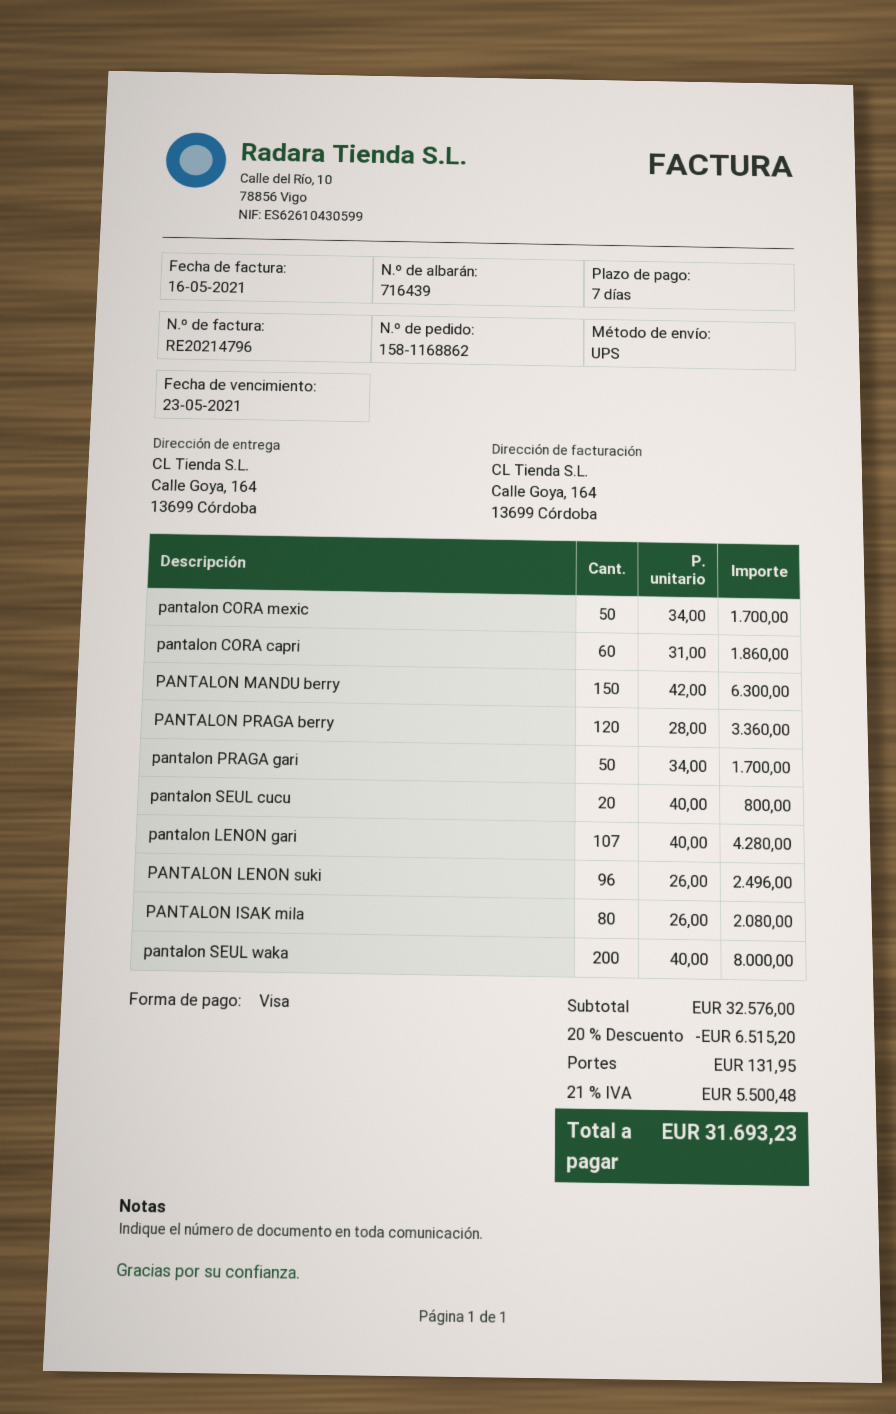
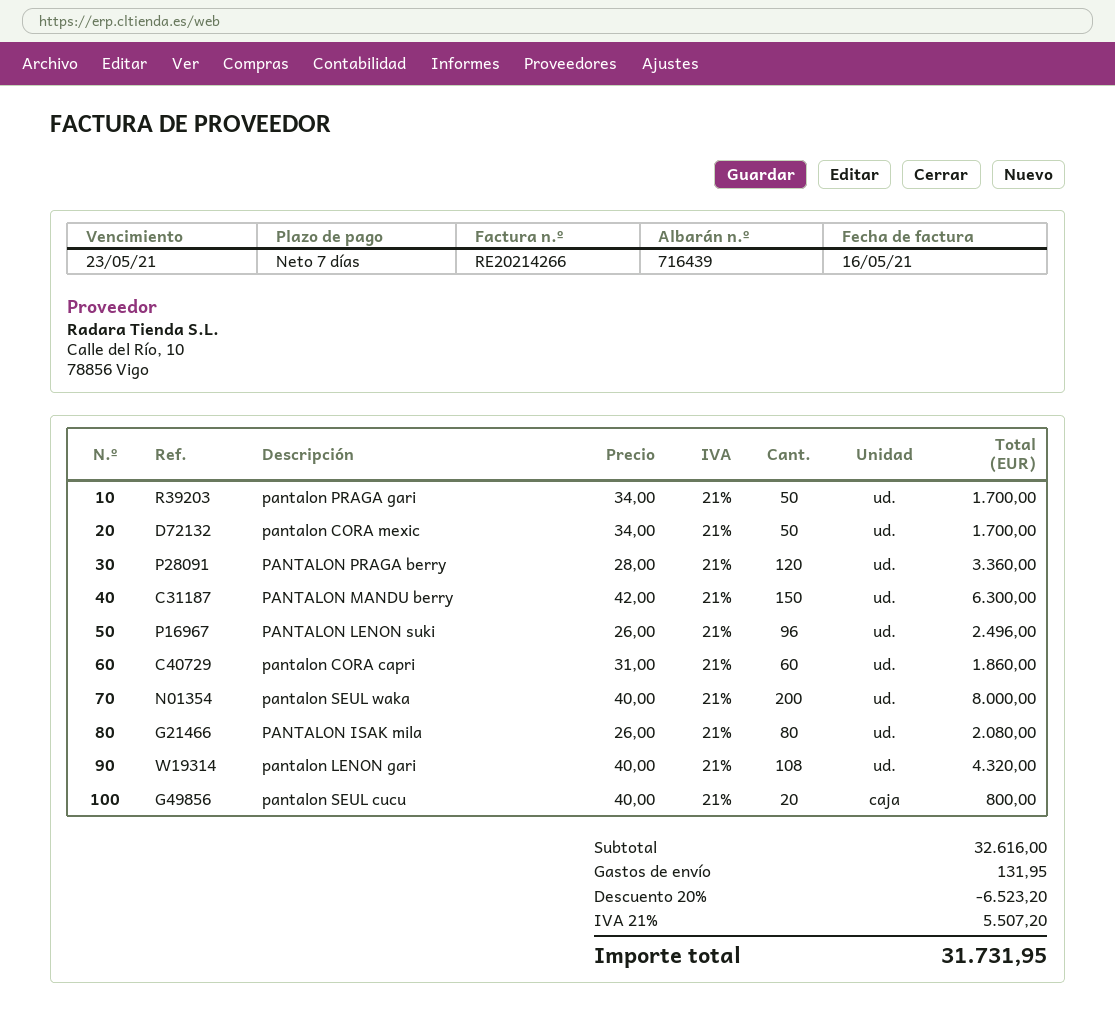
invoice number: RE20214796 -> RE20214266
pantalon LENON gari: 107 x 40.00 = 4280.00 -> 108 x 40.00 = 4320.00
subtotal: 32576.00 -> 32616.00
discount: 20% = 6515.20 -> 20% = 6523.20
tax: 21% = 5500.48 -> 21% = 5507.20
total: 31693.23 -> 31731.95

